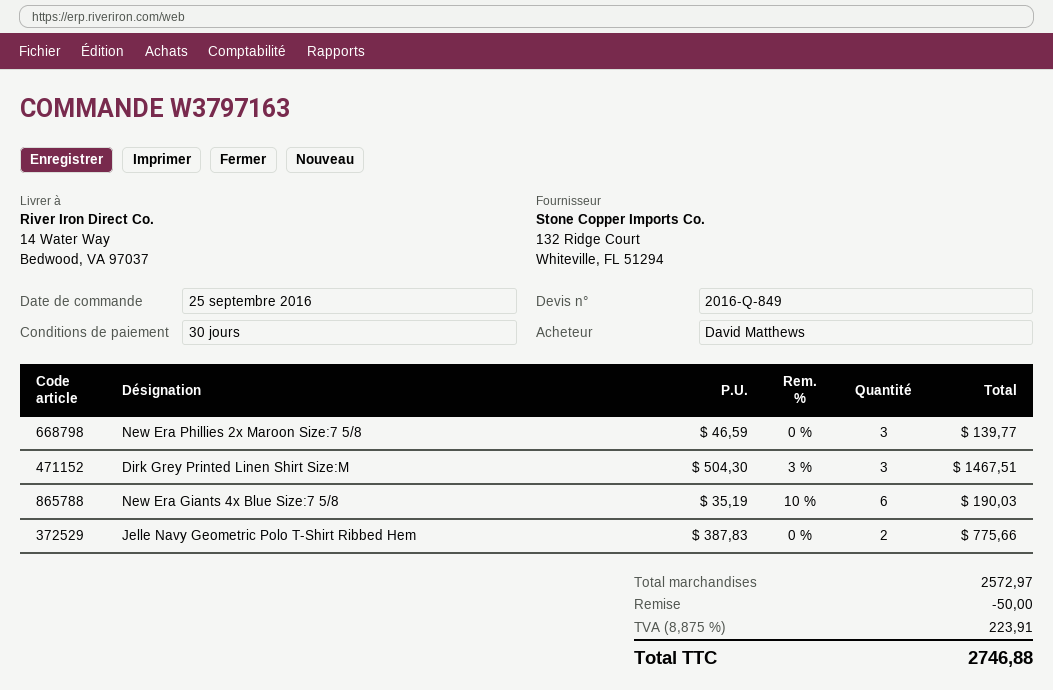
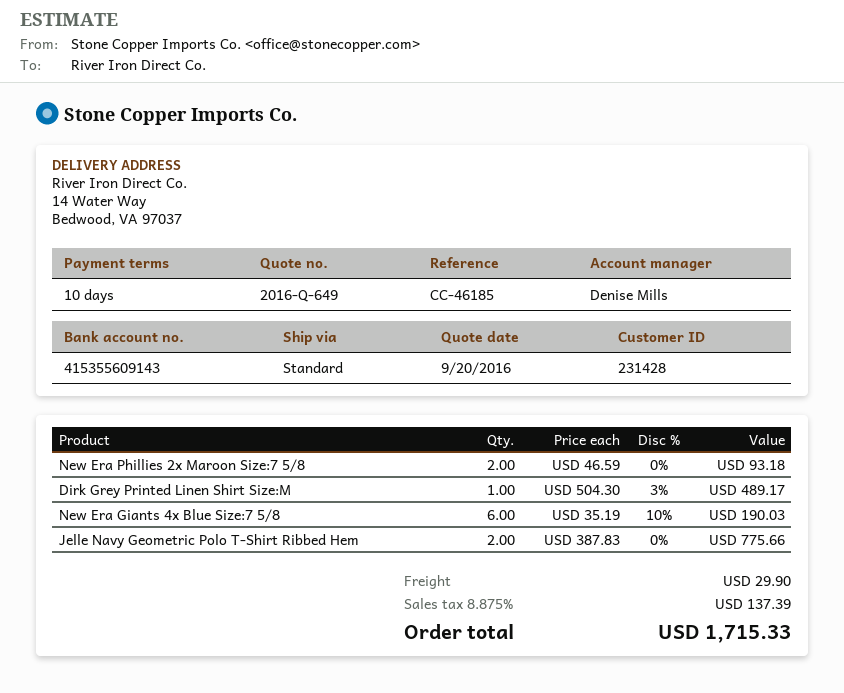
quote number: 2016-Q-849 -> 2016-Q-649
payment terms: 30 days -> 10 days
New Era Phillies 2x Maroon Size:7 5/8: 3 x 46.59 = 139.77 -> 2 x 46.59 = 93.18
Dirk Grey Printed Linen Shirt Size:M: 3 x 504.30 - 3% = 1467.51 -> 1 x 504.30 - 3% = 489.17
discount: 50.00 -> none
shipping: none -> 29.90
tax: 8.875% = 223.91 -> 8.875% = 137.39
total: 2746.88 -> 1715.33

